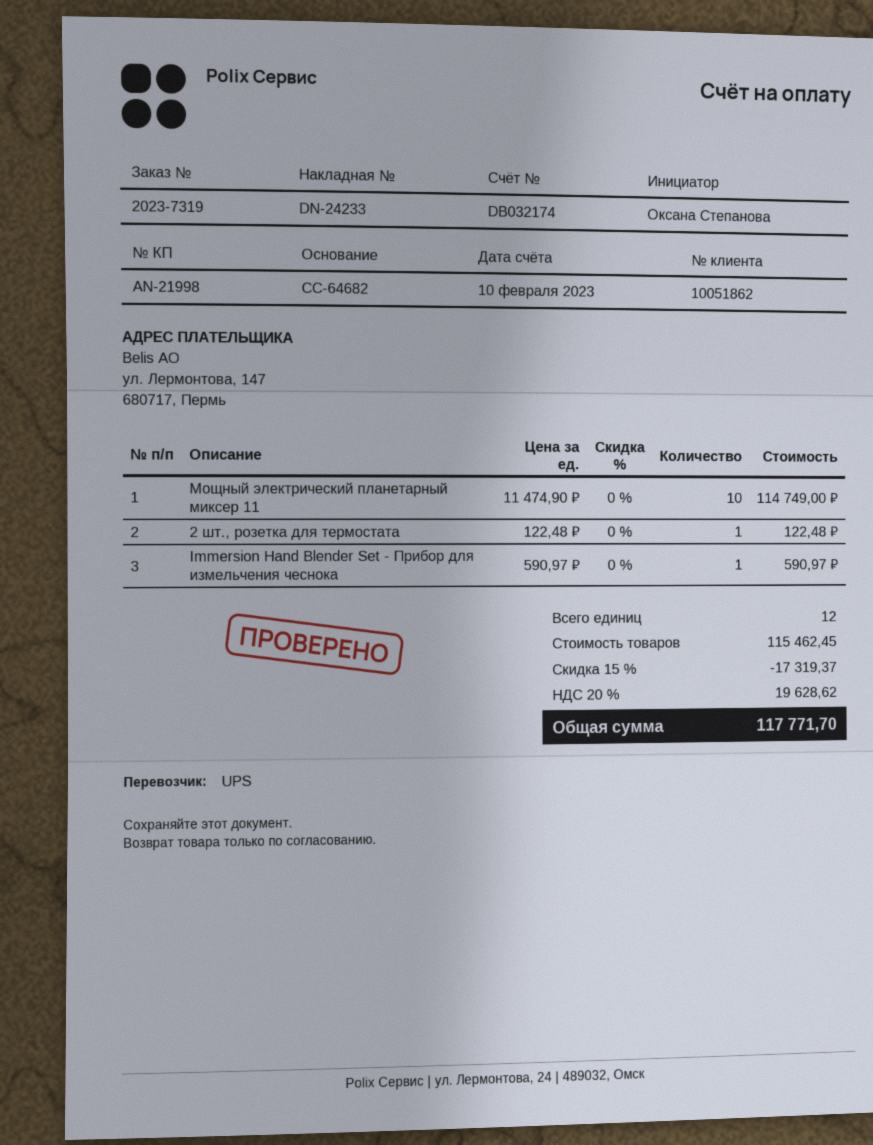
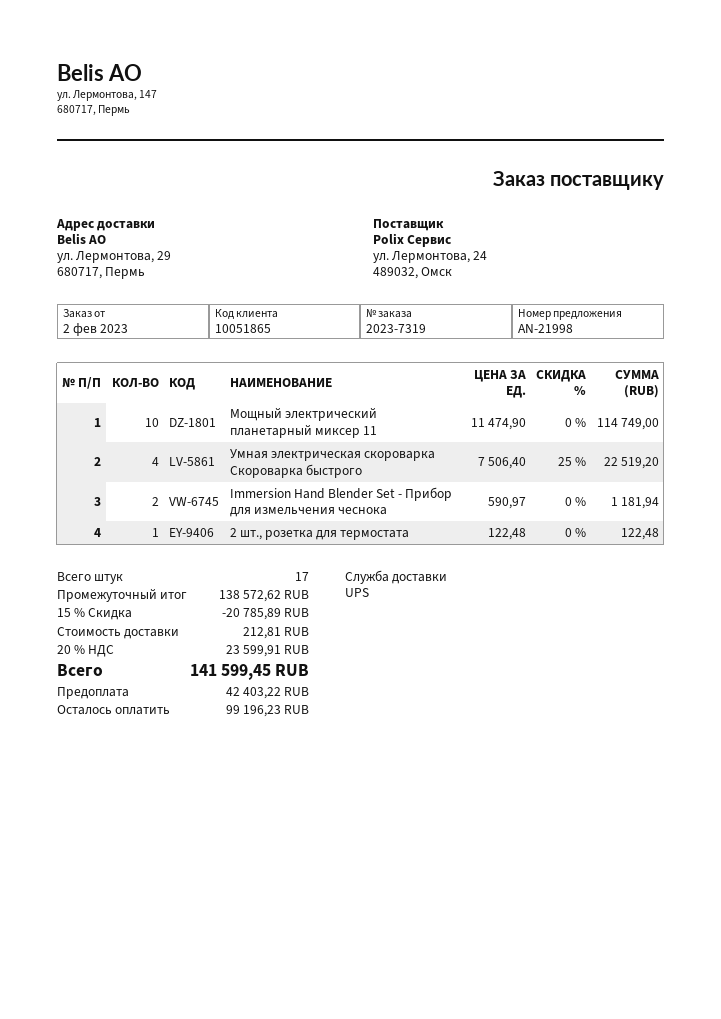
customer number: 10051862 -> 10051865
Immersion Hand Blender Set - Прибор для измельчения чеснока: 1 x 590.97 = 590.97 -> 2 x 590.97 = 1181.94
Умная электрическая скороварка Скороварка быстрого: none -> 4 x 7506.40 - 25% = 22519.20
total quantity: 12 -> 17
subtotal: 115462.45 -> 138572.62
discount: 15% = 17319.37 -> 15% = 20785.89
shipping: none -> 212.81
tax: 20% = 19628.62 -> 20% = 23599.91
total: 117771.70 -> 141599.45

